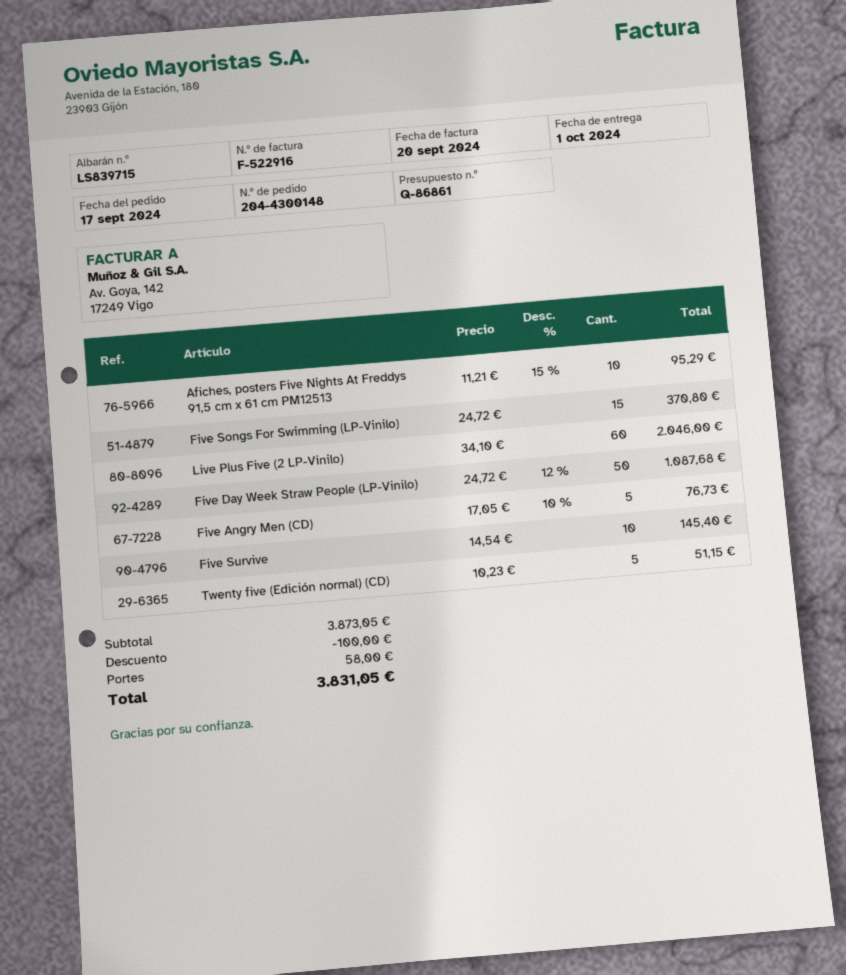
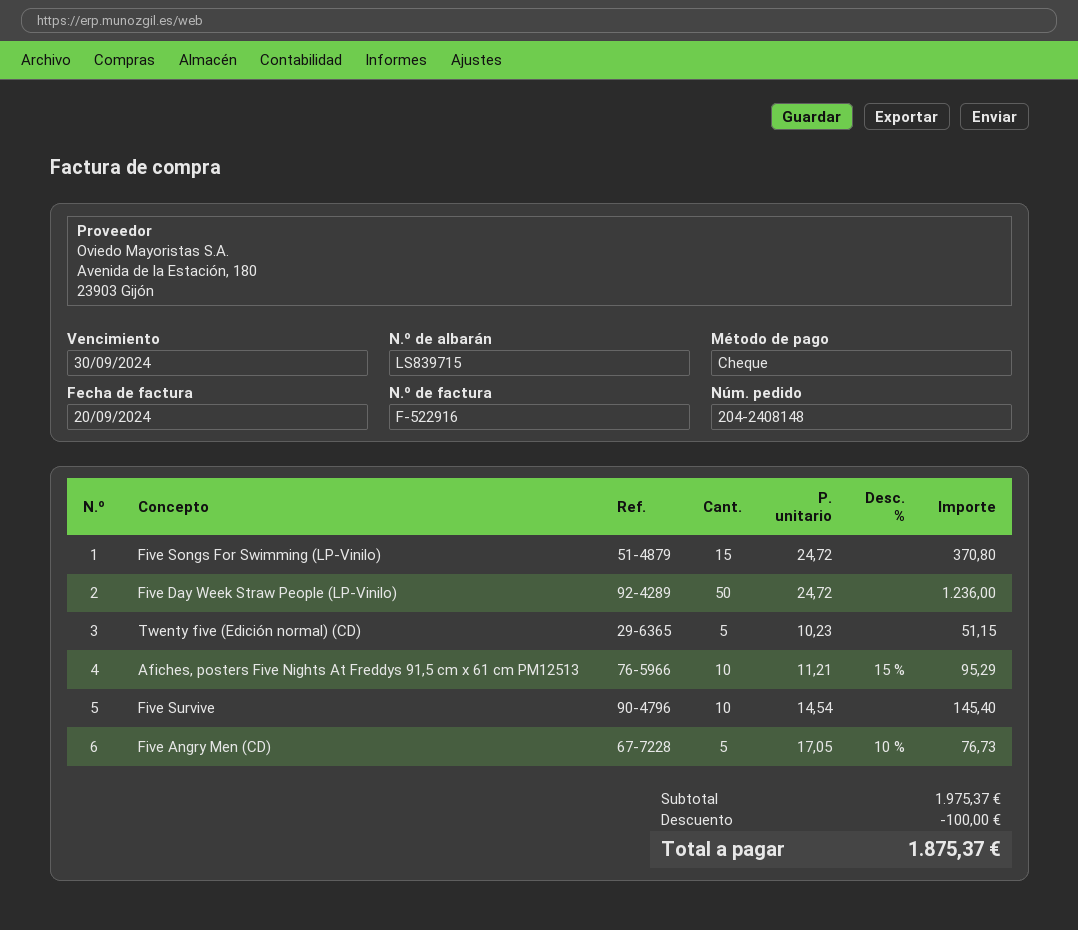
order number: 204-4300148 -> 204-2408148
Live Plus Five (2 LP-Vinilo): 60 x 34.10 = 2046.00 -> none
Five Day Week Straw People (LP-Vinilo): 50 x 24.72 - 12% = 1087.68 -> 50 x 24.72 = 1236.00
subtotal: 3873.05 -> 1975.37
shipping: 58.00 -> none
total: 3831.05 -> 1875.37

